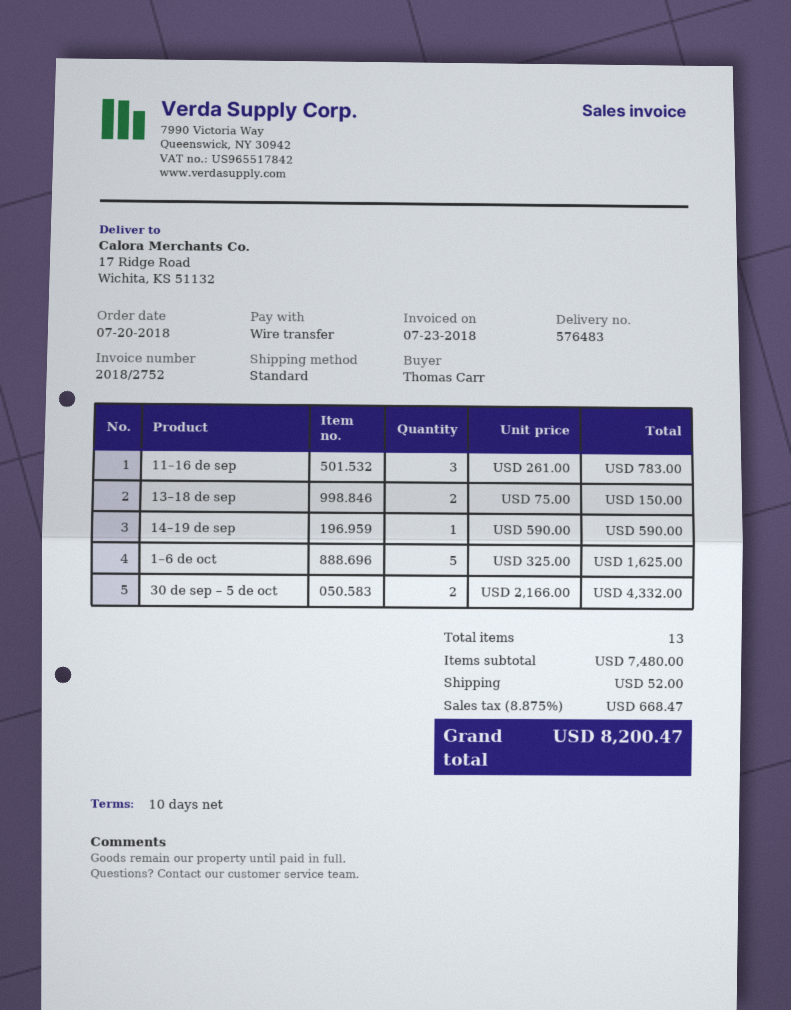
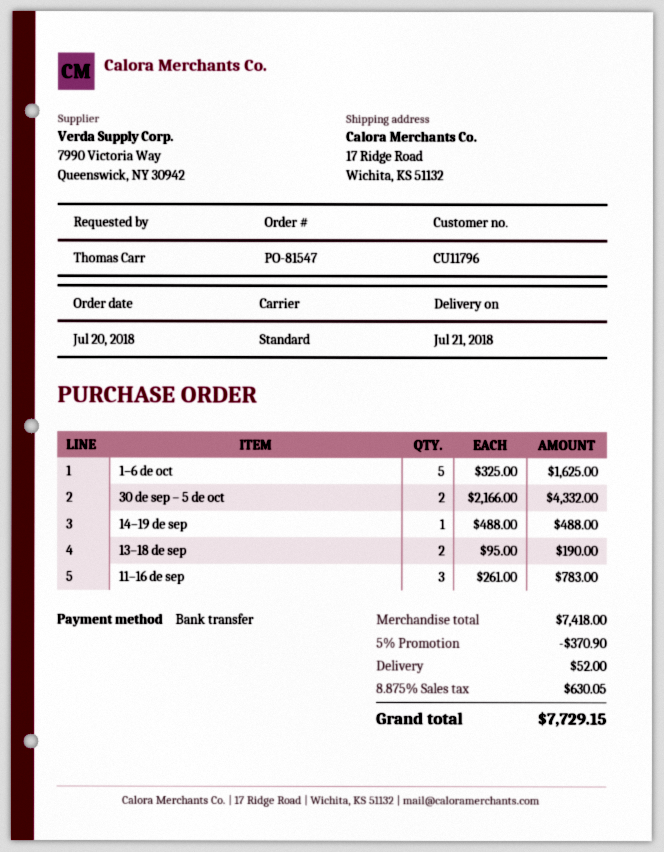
13–18 de sep: 2 x 75.00 = 150.00 -> 2 x 95.00 = 190.00
14–19 de sep: 1 x 590.00 = 590.00 -> 1 x 488.00 = 488.00
subtotal: 7480.00 -> 7418.00
discount: none -> 5% = 370.90
tax: 8.875% = 668.47 -> 8.875% = 630.05
total: 8200.47 -> 7729.15

